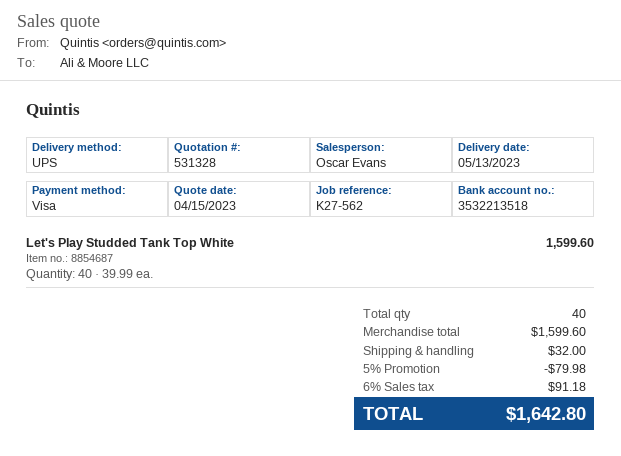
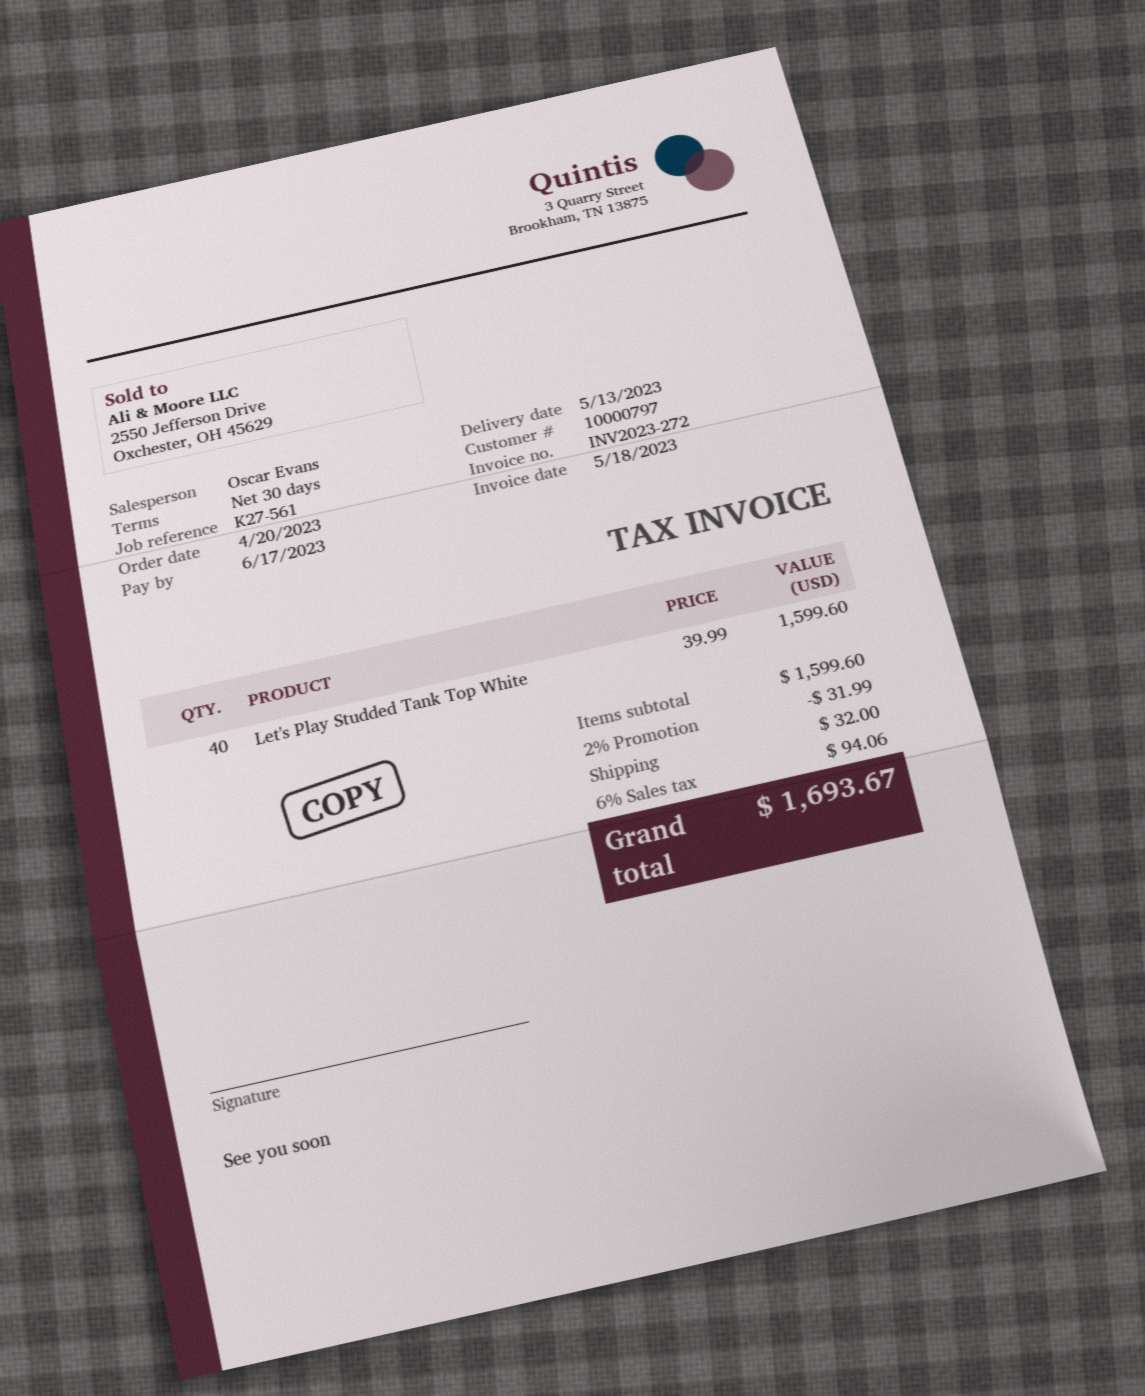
reference: K27-562 -> K27-561
discount: 5% = 79.98 -> 2% = 31.99
tax: 6% = 91.18 -> 6% = 94.06
total: 1642.80 -> 1693.67

